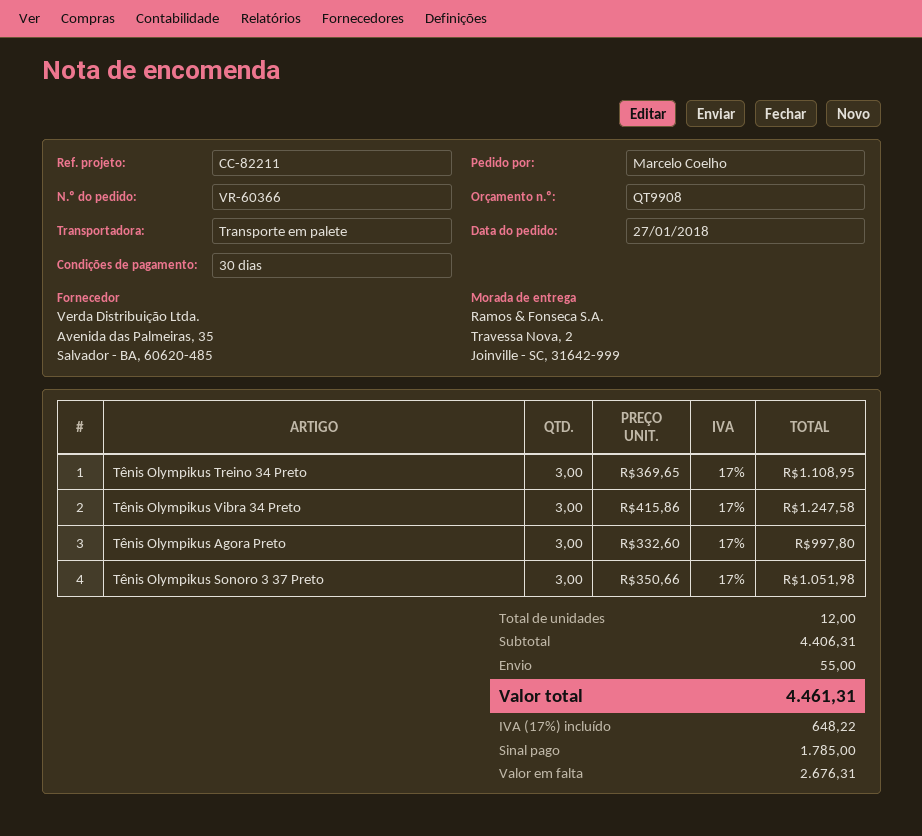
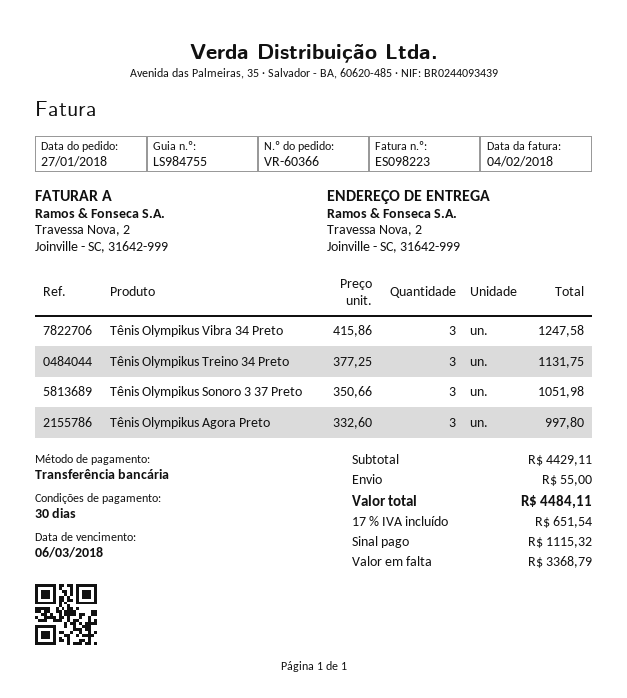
Tênis Olympikus Treino 34 Preto: 3 x 369.65 = 1108.95 -> 3 x 377.25 = 1131.75
subtotal: 4406.31 -> 4429.11
tax: 17% = 648.22 -> 17% = 651.54
total: 4461.31 -> 4484.11
deposit: 1785.00 -> 1115.32
balance: 2676.31 -> 3368.79

